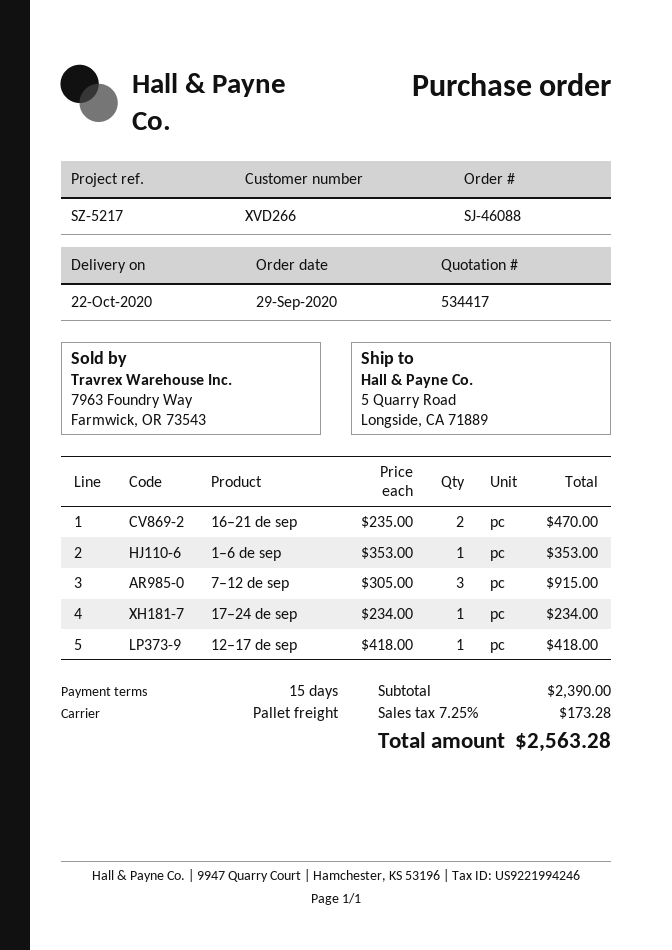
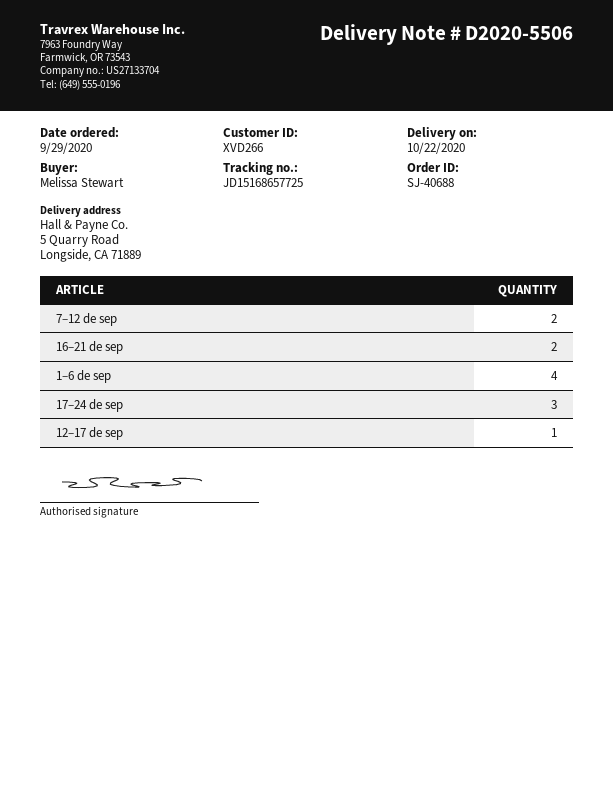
order number: SJ-46088 -> SJ-40688
1–6 de sep: 1 -> 4
7–12 de sep: 3 -> 2
17–24 de sep: 1 -> 3

